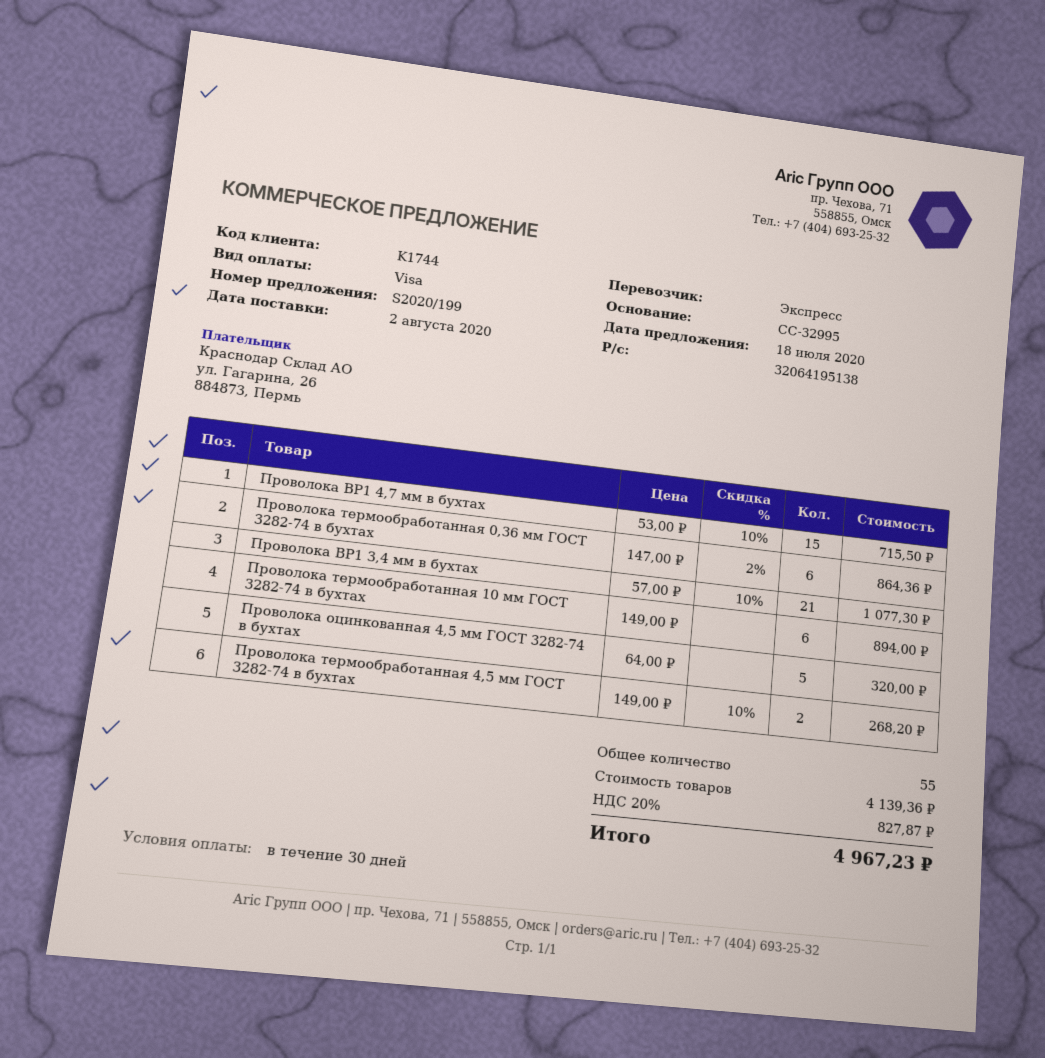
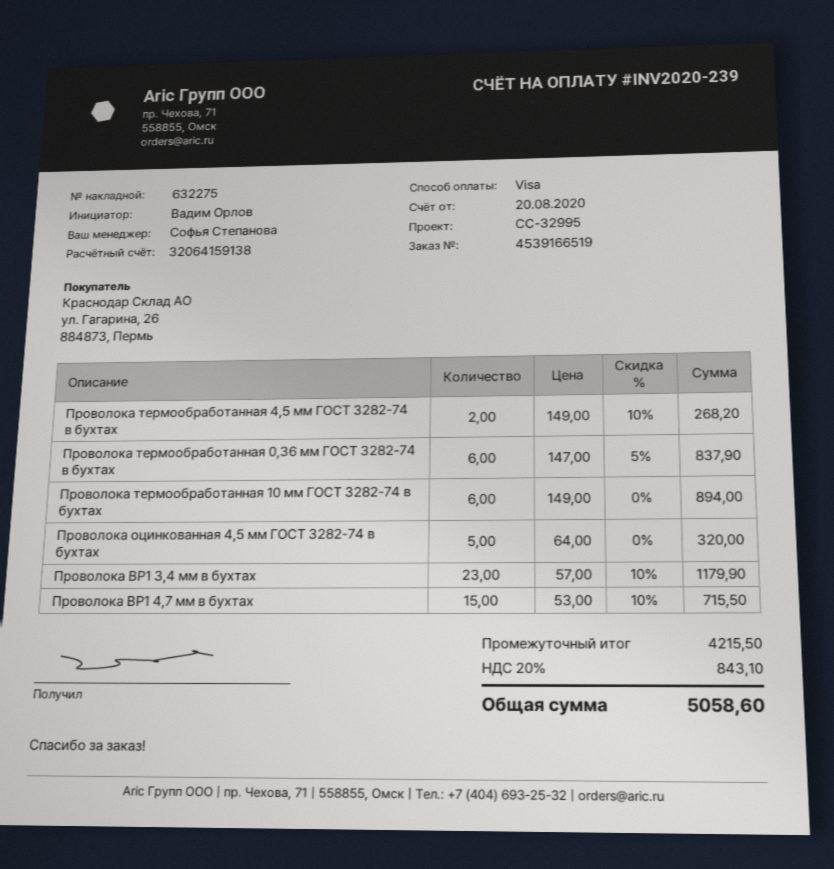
bank account: 32064195138 -> 32064159138
Проволока термообработанная 0,36 мм ГОСТ 3282-74 в бухтах: 6 x 147.00 - 2% = 864.36 -> 6 x 147.00 - 5% = 837.90
Проволока ВР1 3,4 мм в бухтах: 21 x 57.00 - 10% = 1077.30 -> 23 x 57.00 - 10% = 1179.90
subtotal: 4139.36 -> 4215.50
tax: 20% = 827.87 -> 20% = 843.10
total: 4967.23 -> 5058.60

